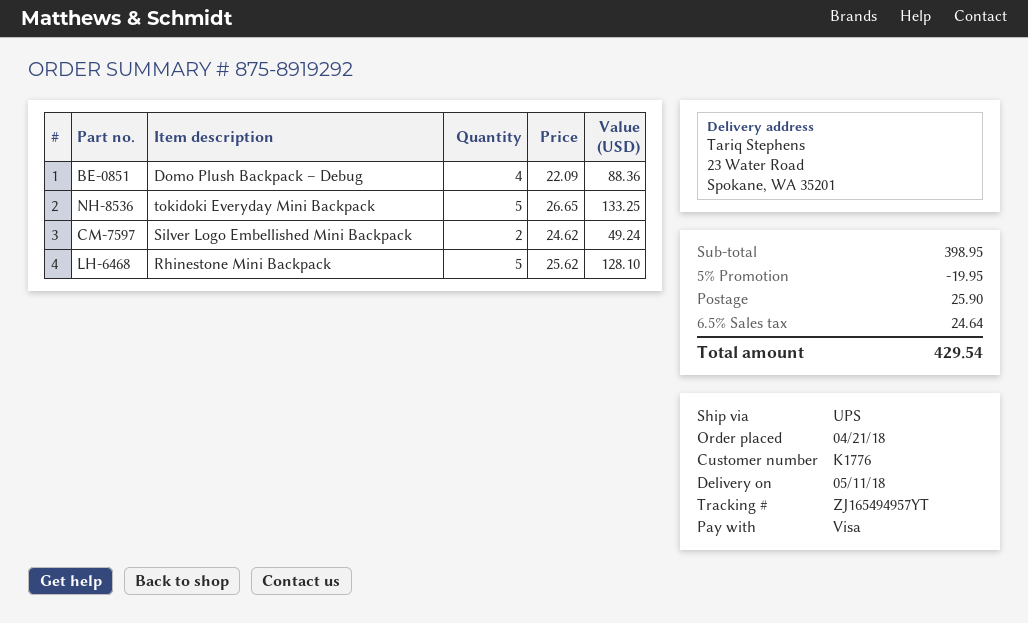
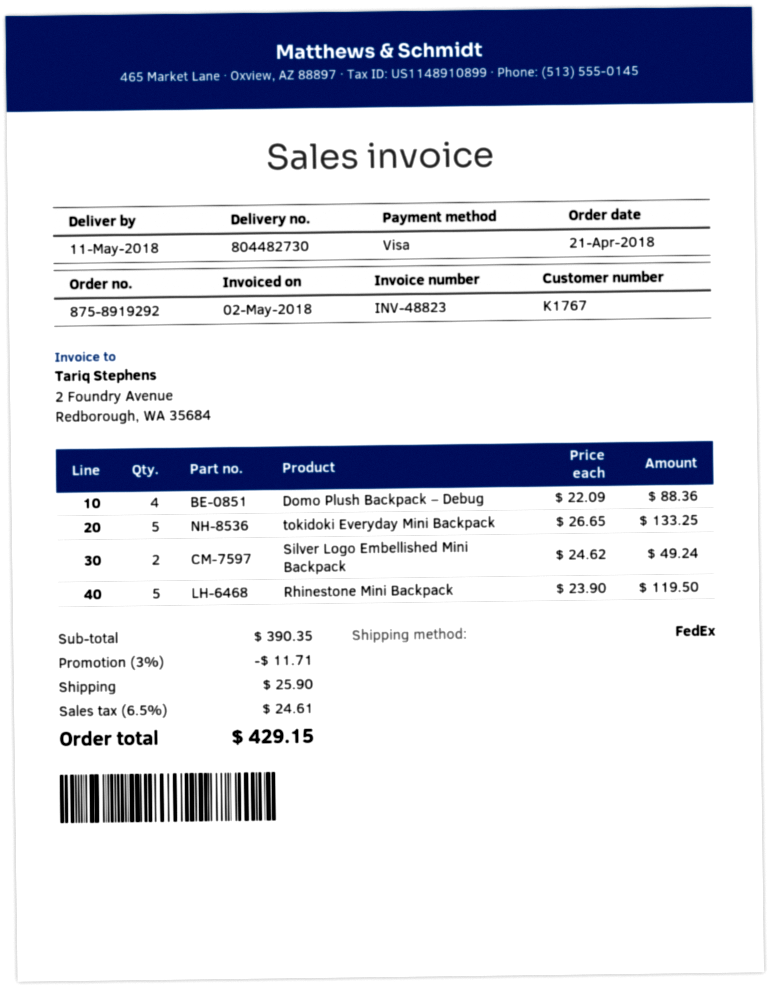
customer number: K1776 -> K1767
shipping method: UPS -> FedEx
Rhinestone Mini Backpack: 5 x 25.62 = 128.10 -> 5 x 23.90 = 119.50
subtotal: 398.95 -> 390.35
discount: 5% = 19.95 -> 3% = 11.71
tax: 6.5% = 24.64 -> 6.5% = 24.61
total: 429.54 -> 429.15

